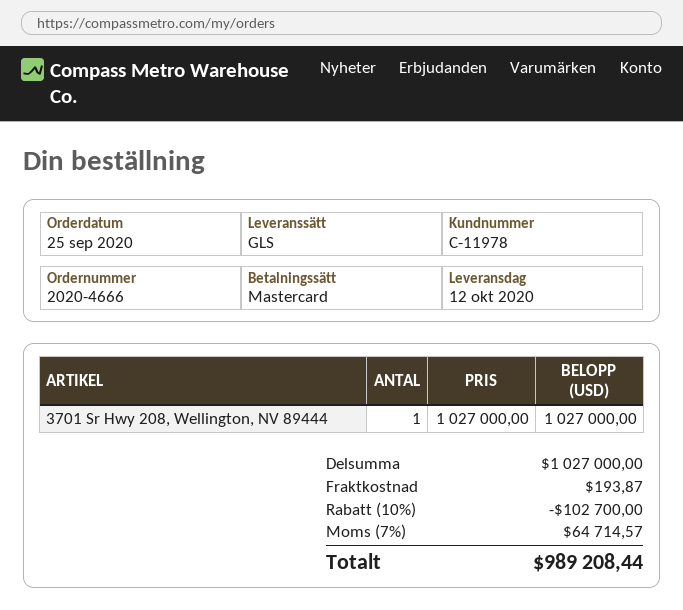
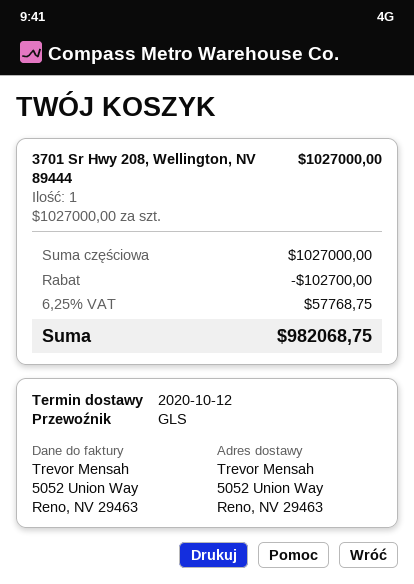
shipping: 193.87 -> none
tax: 7% = 64714.57 -> 6.25% = 57768.75
total: 989208.44 -> 982068.75

